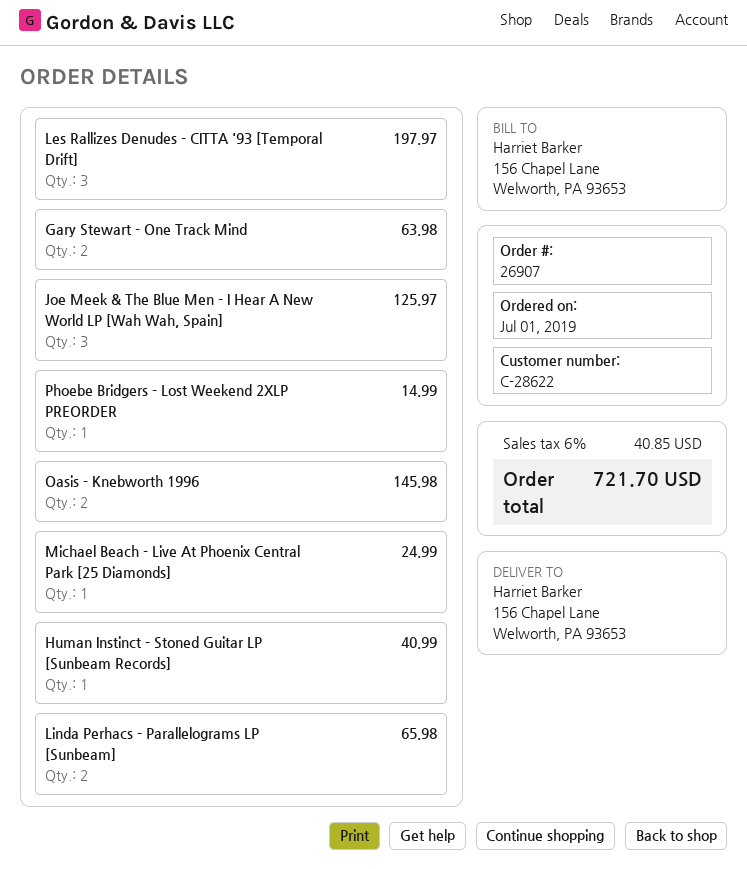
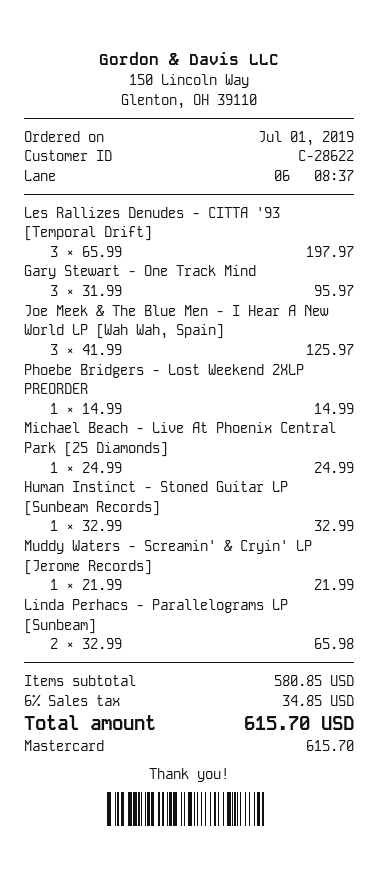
Gary Stewart - One Track Mind: 2 for 63.98 -> 3 for 95.97
Oasis - Knebworth 1996: 2 for 145.98 -> none
Human Instinct - Stoned Guitar LP [Sunbeam Records]: 1 for 40.99 -> 1 for 32.99
Muddy Waters - Screamin' & Cryin' LP [Jerome Records]: none -> 1 for 21.99
tax: 6% = 40.85 -> 6% = 34.85
total: 721.70 -> 615.70

